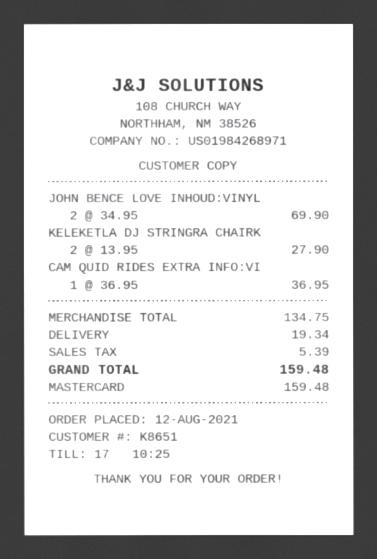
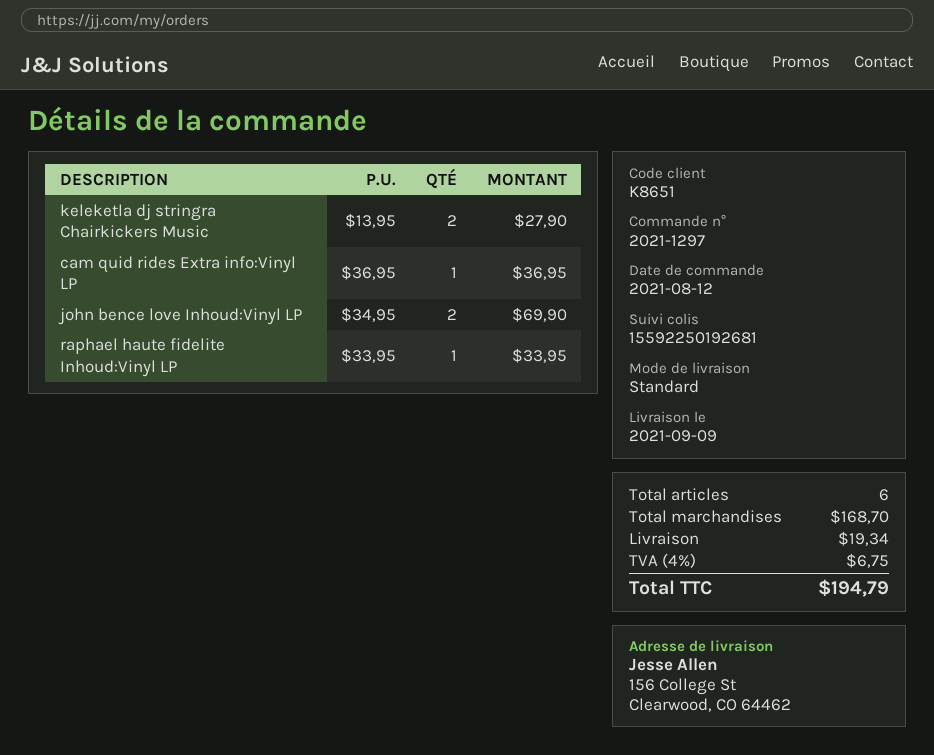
raphael haute fidelite Inhoud:Vinyl LP: none -> 1 x 33.95 = 33.95
subtotal: 134.75 -> 168.70
tax: 5.39 -> 6.75
total: 159.48 -> 194.79

